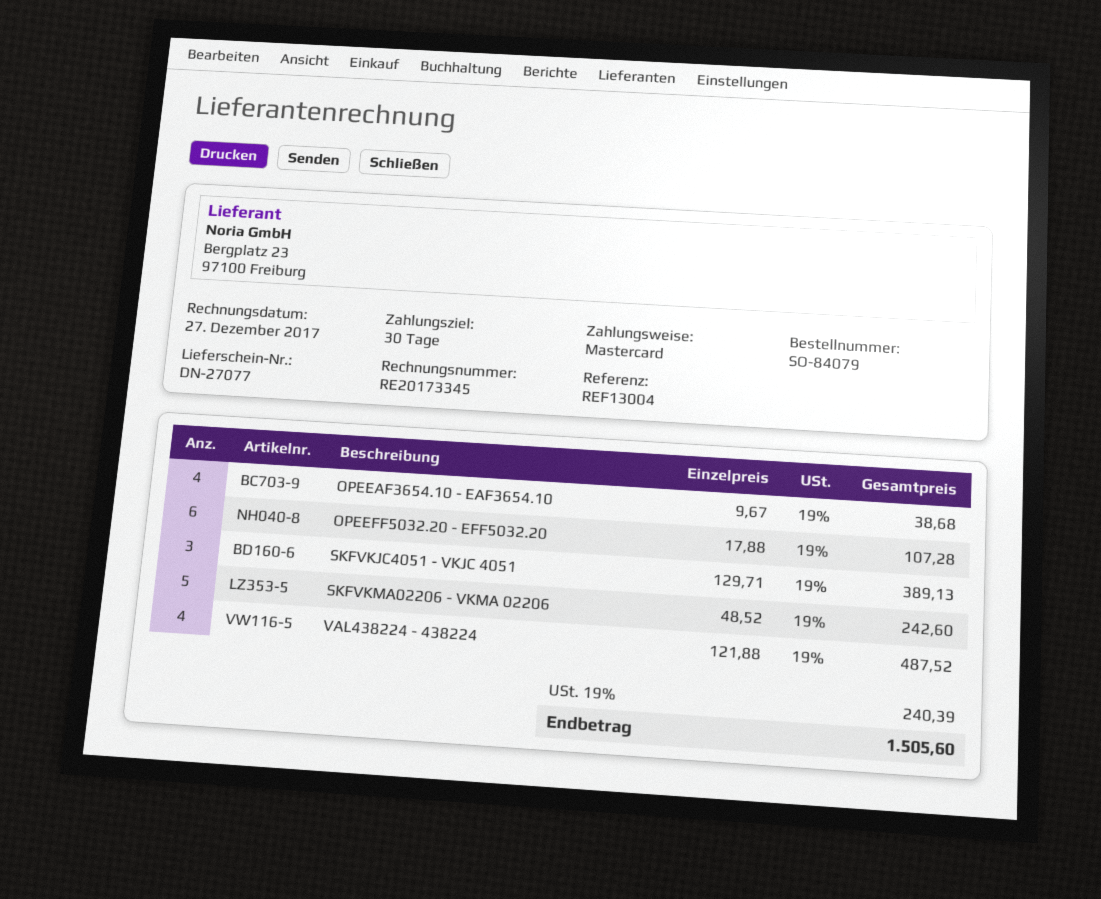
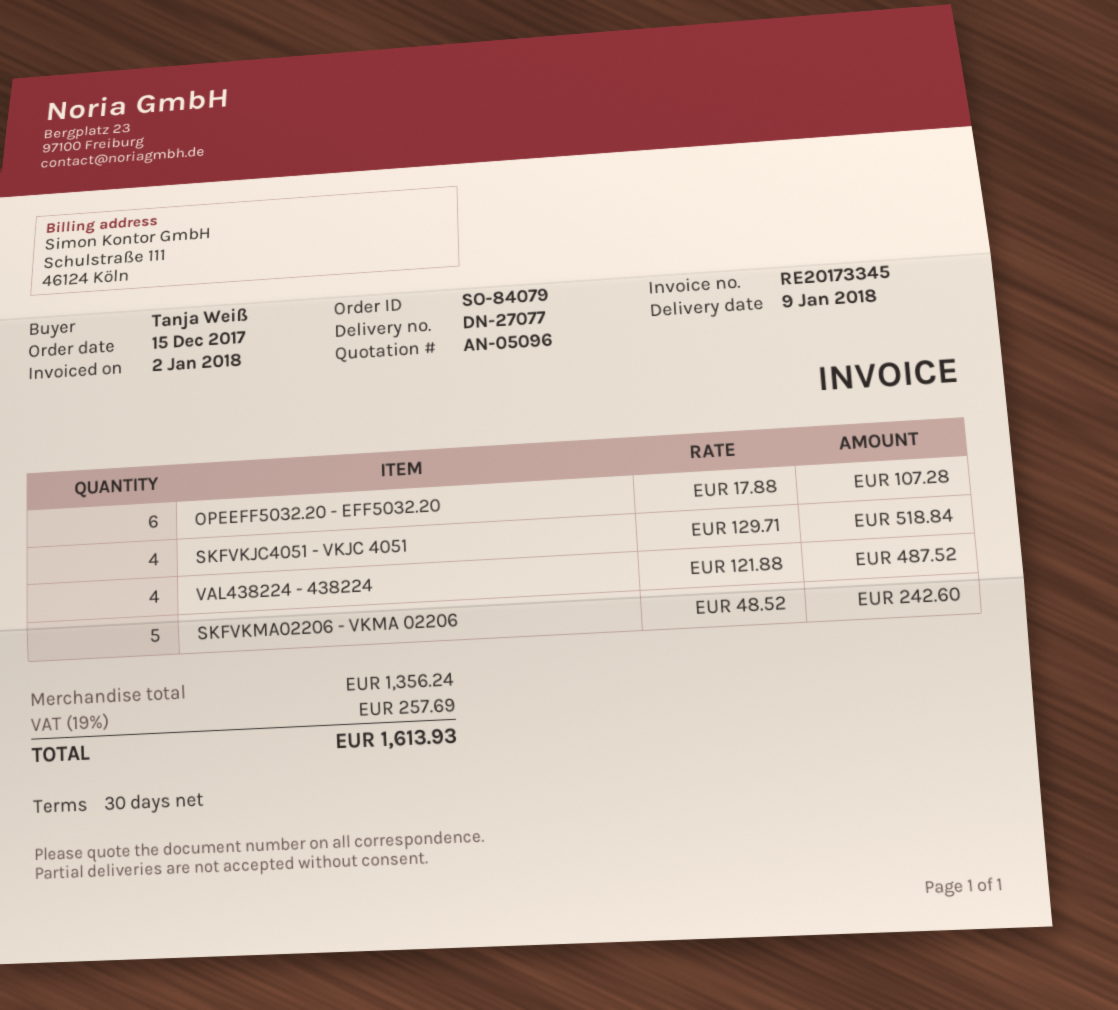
invoice date: 2017-12-27 -> 2018-01-02
OPEEAF3654.10 - EAF3654.10: 4 x 9.67 = 38.68 -> none
SKFVKJC4051 - VKJC 4051: 3 x 129.71 = 389.13 -> 4 x 129.71 = 518.84
tax: 19% = 240.39 -> 19% = 257.69
total: 1505.60 -> 1613.93

